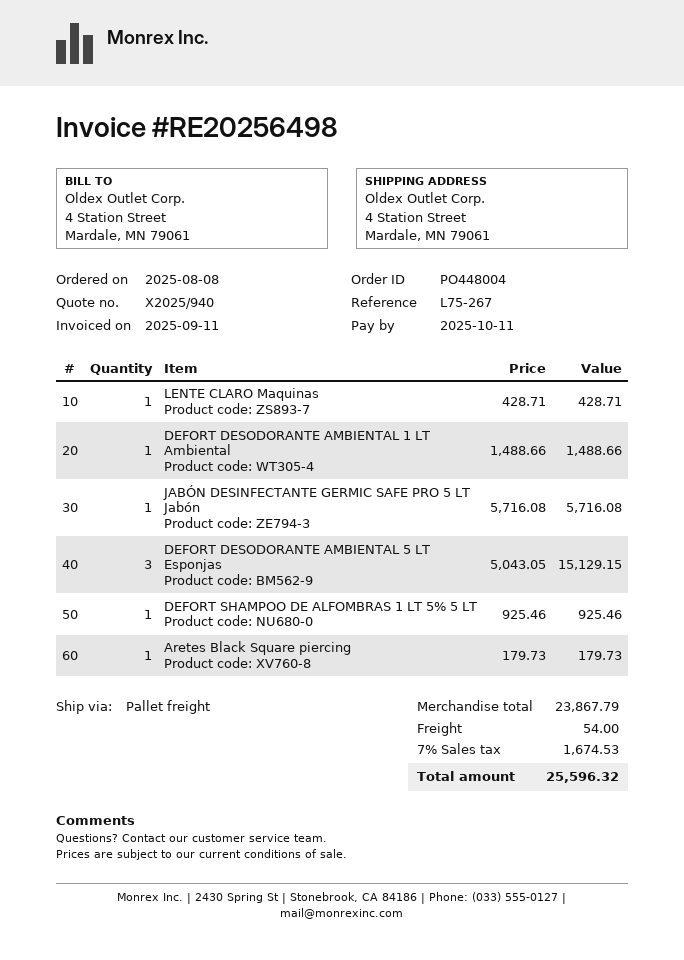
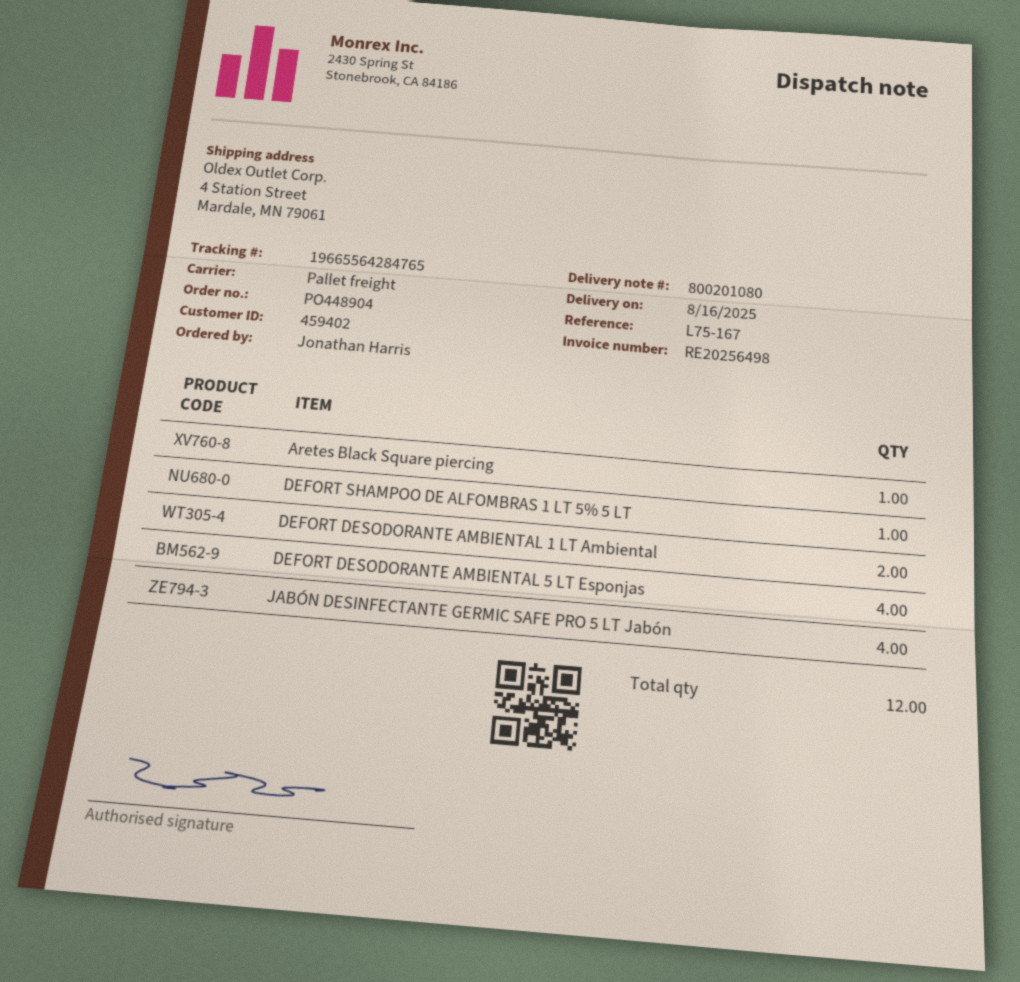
order number: PO448004 -> PO448904
reference: L75-267 -> L75-167
LENTE CLARO Maquinas: 1 -> none
DEFORT DESODORANTE AMBIENTAL 1 LT Ambiental: 1 -> 2
JABÓN DESINFECTANTE GERMIC SAFE PRO 5 LT Jabón: 1 -> 4
DEFORT DESODORANTE AMBIENTAL 5 LT Esponjas: 3 -> 4

